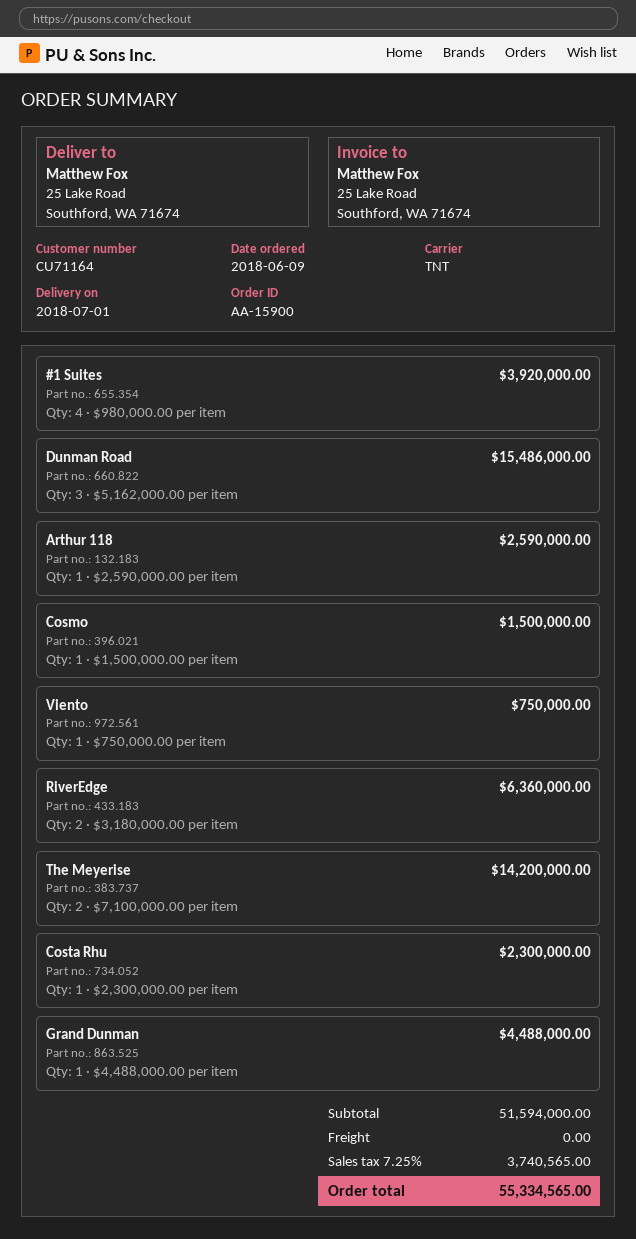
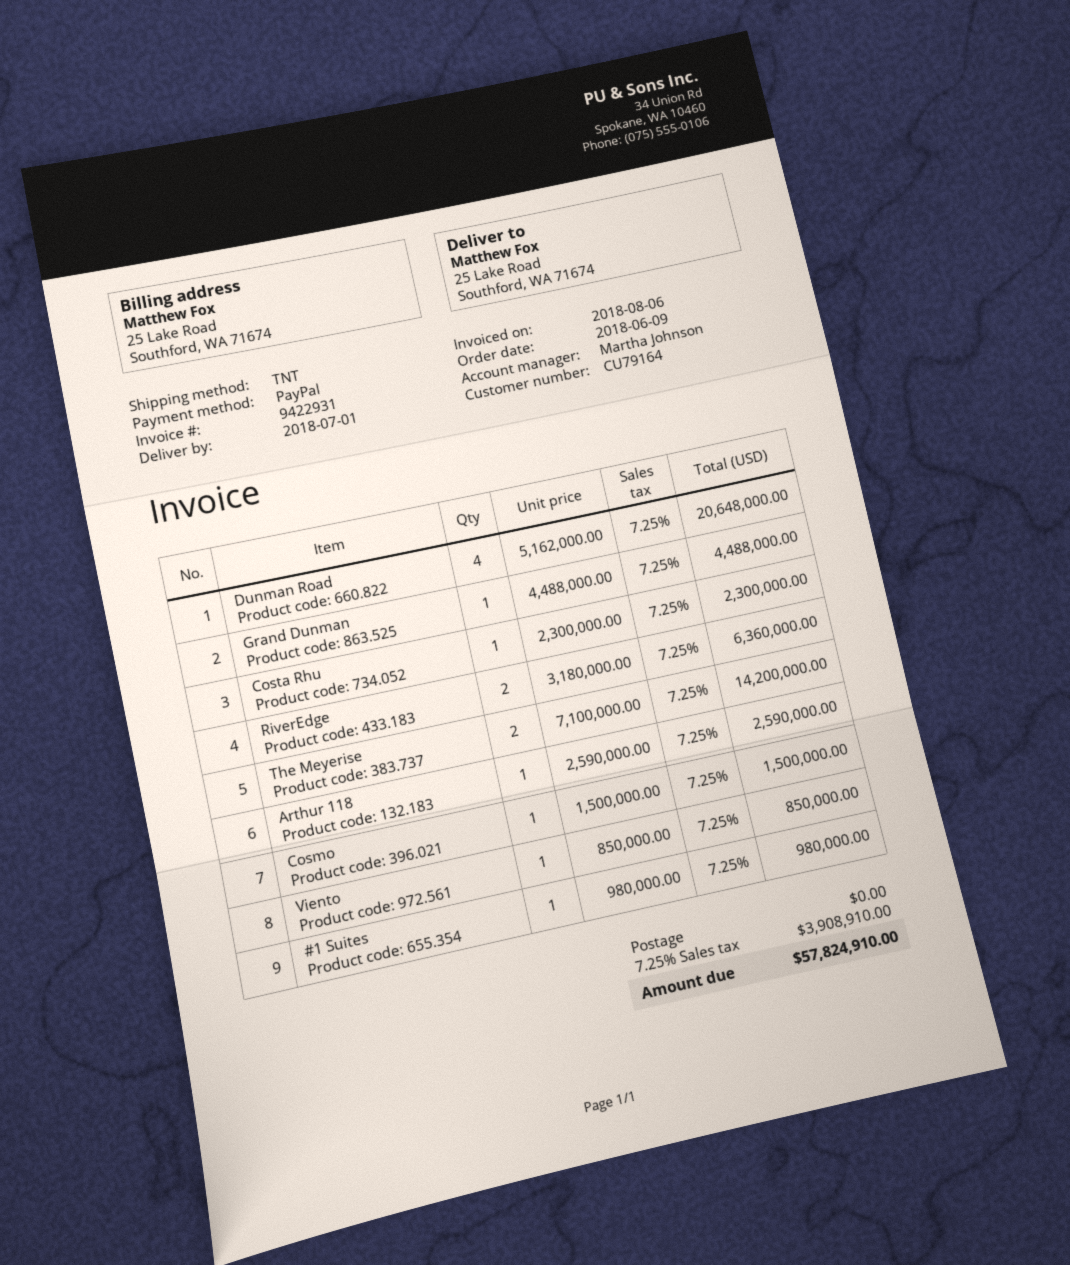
customer number: CU71164 -> CU79164
#1 Suites: 4 x 980000.00 = 3920000.00 -> 1 x 980000.00 = 980000.00
Dunman Road: 3 x 5162000.00 = 15486000.00 -> 4 x 5162000.00 = 20648000.00
Viento: 1 x 750000.00 = 750000.00 -> 1 x 850000.00 = 850000.00
tax: 7.25% = 3740565.00 -> 7.25% = 3908910.00
total: 55334565.00 -> 57824910.00

